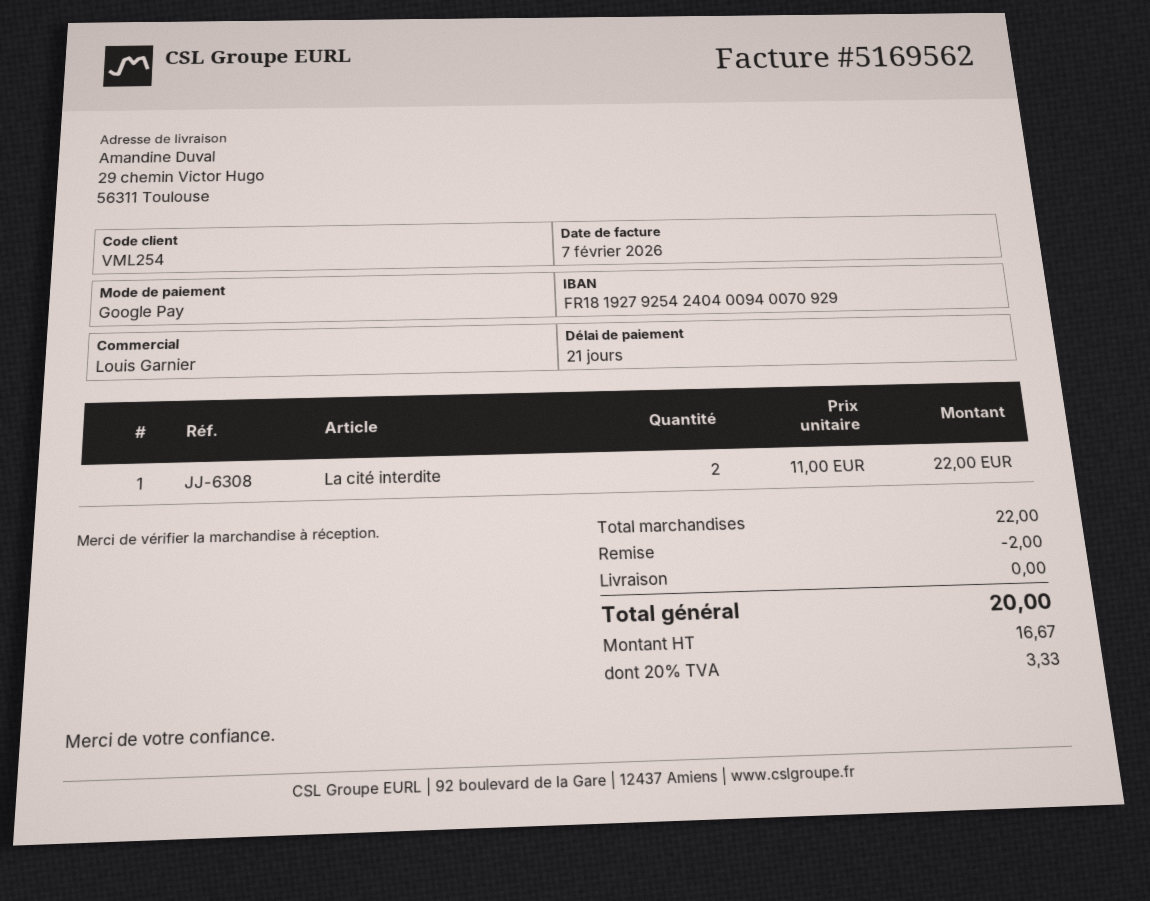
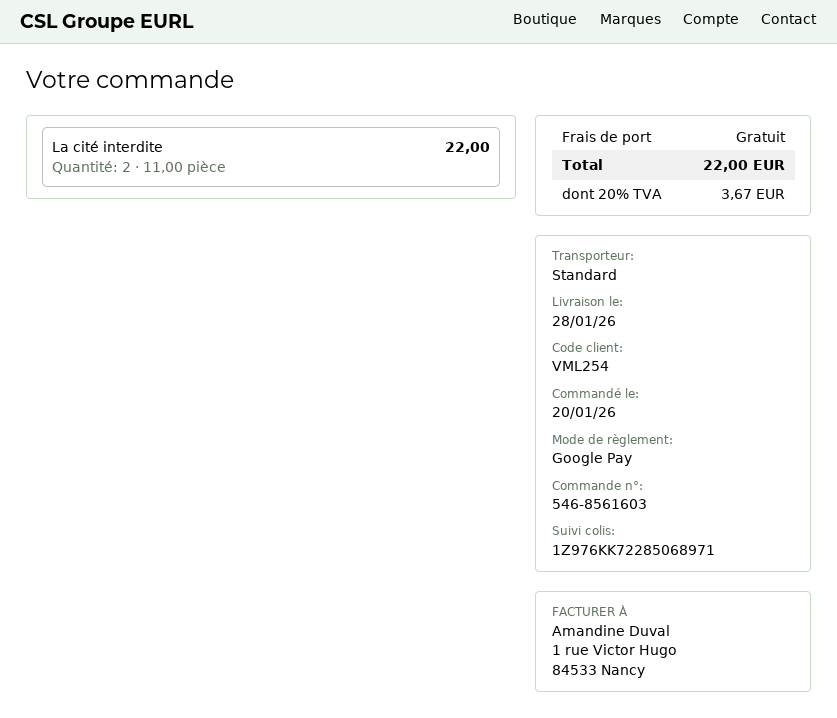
discount: 2.00 -> none
tax: 20% = 3.33 -> 20% = 3.67
total: 20.00 -> 22.00

